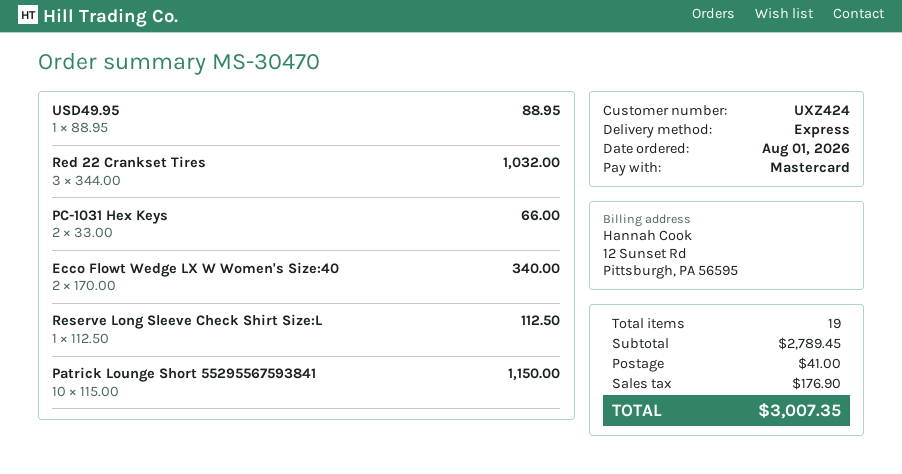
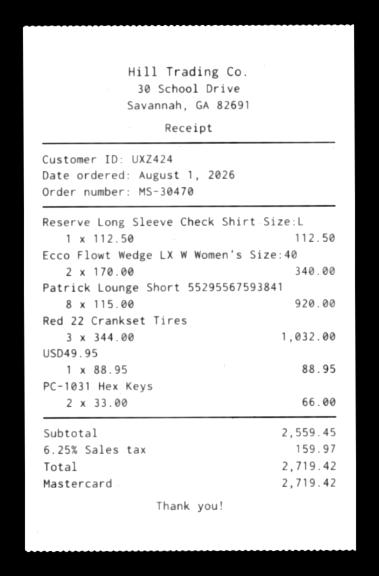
Patrick Lounge Short 55295567593841: 10 x 115.00 = 1150.00 -> 8 x 115.00 = 920.00
subtotal: 2789.45 -> 2559.45
shipping: 41.00 -> none
tax: 176.90 -> 159.97
total: 3007.35 -> 2719.42

